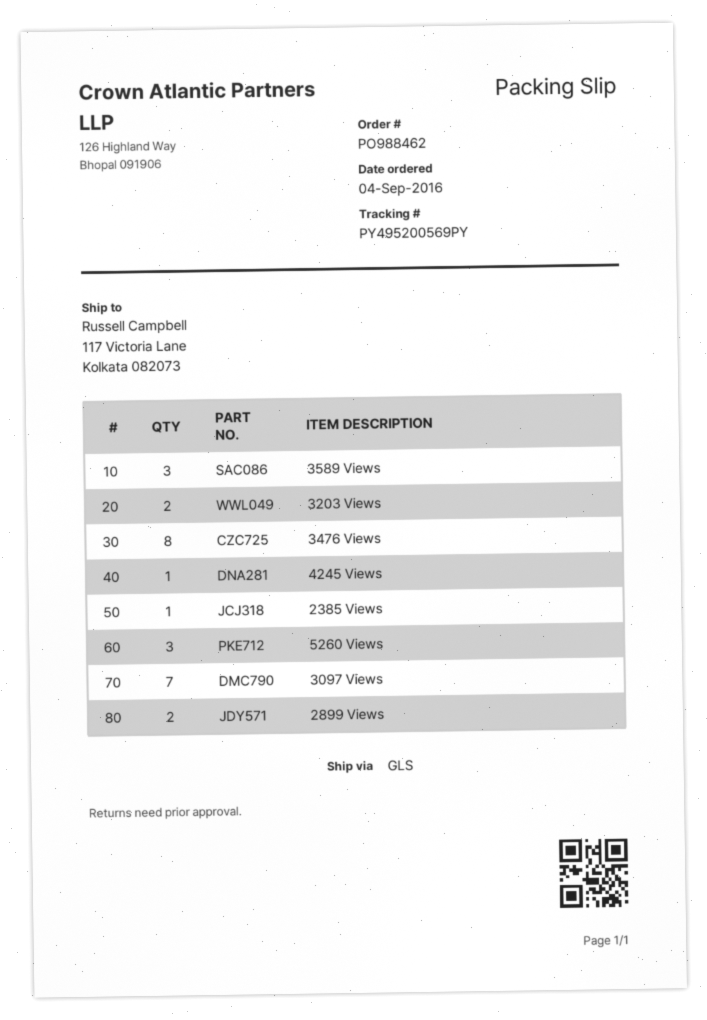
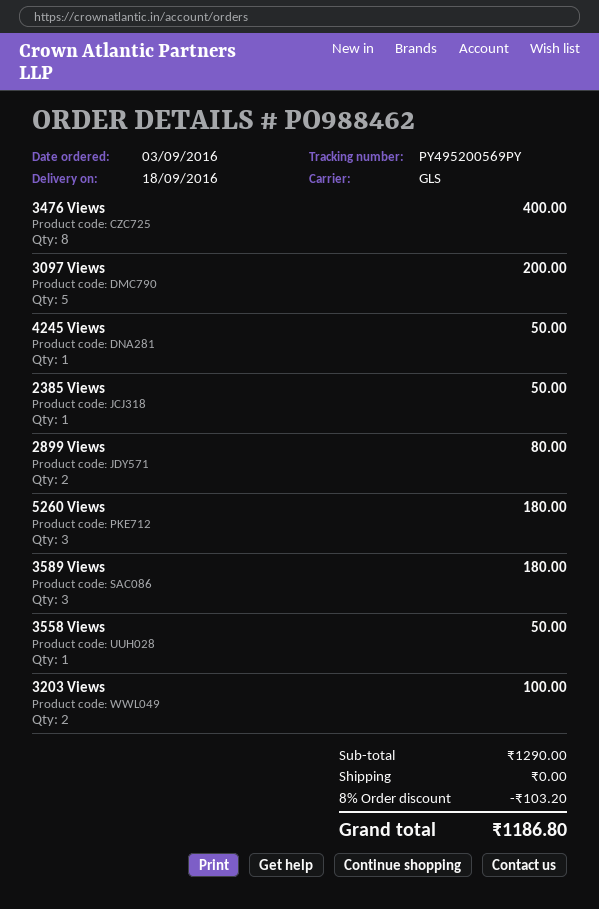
order date: 2016-09-04 -> 2016-09-03
3097 Views: 7 -> 5
3558 Views: none -> 1

